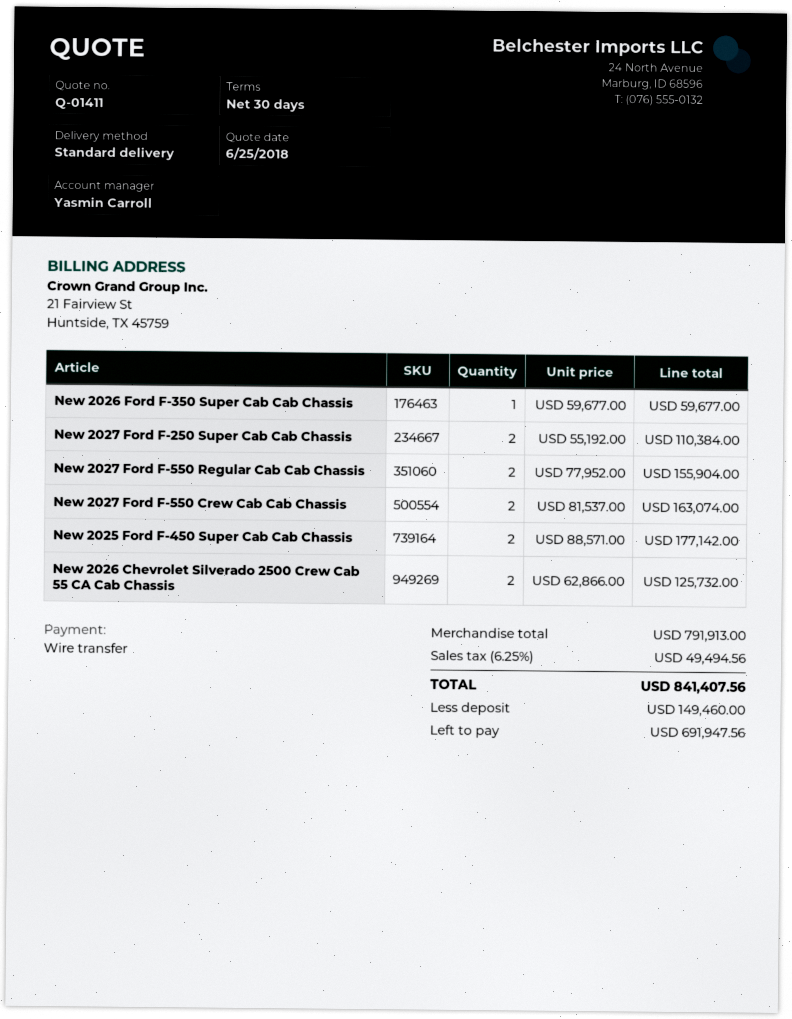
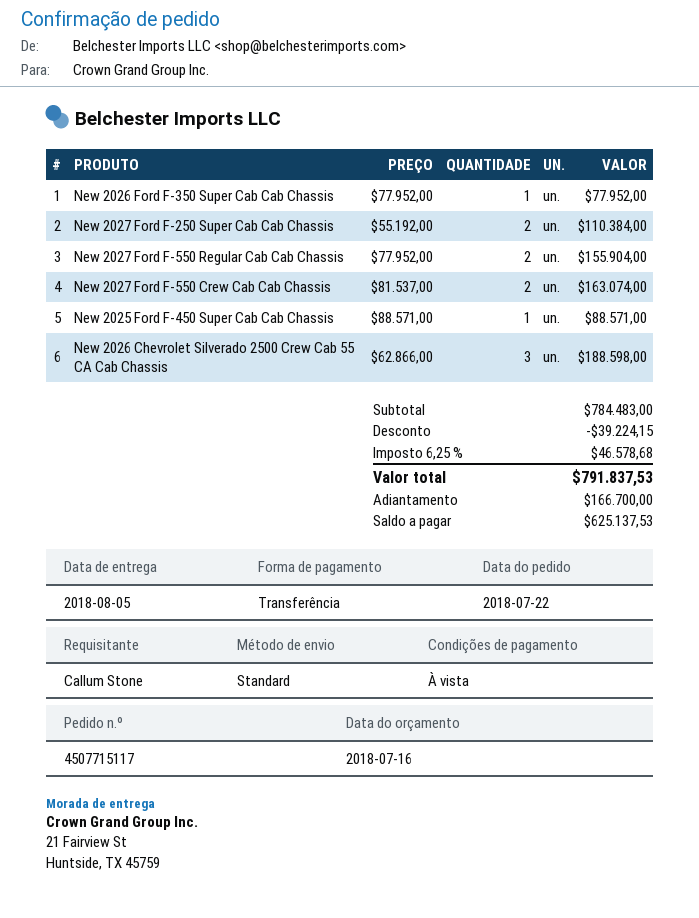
quote date: 2018-06-25 -> 2018-07-16
payment terms: 30 days -> on receipt
New 2026 Ford F-350 Super Cab Cab Chassis: 1 x 59677.00 = 59677.00 -> 1 x 77952.00 = 77952.00
New 2025 Ford F-450 Super Cab Cab Chassis: 2 x 88571.00 = 177142.00 -> 1 x 88571.00 = 88571.00
New 2026 Chevrolet Silverado 2500 Crew Cab 55 CA Cab Chassis: 2 x 62866.00 = 125732.00 -> 3 x 62866.00 = 188598.00
subtotal: 791913.00 -> 784483.00
discount: none -> 39224.15
tax: 6.25% = 49494.56 -> 6.25% = 46578.68
total: 841407.56 -> 791837.53
deposit: 149460.00 -> 166700.00
balance: 691947.56 -> 625137.53

